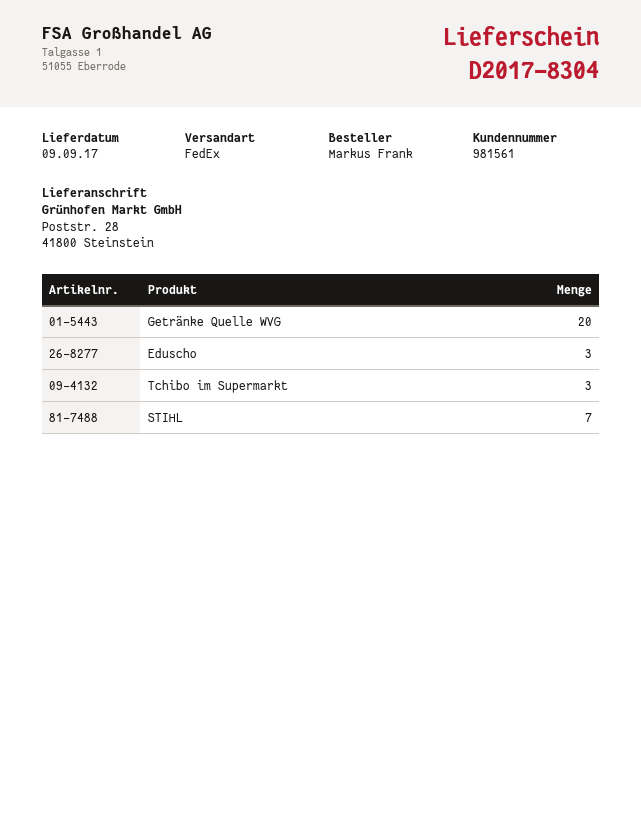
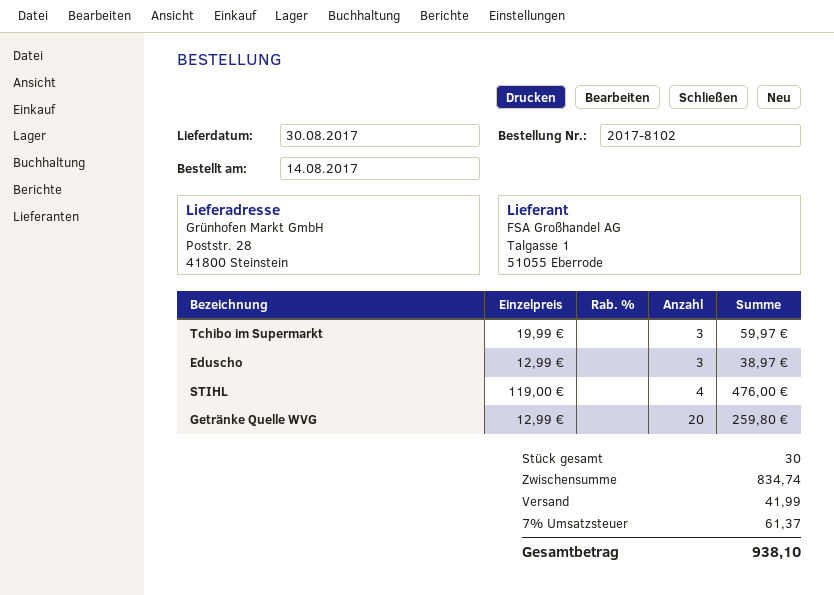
delivery date: 2017-09-09 -> 2017-08-30
STIHL: 7 -> 4

